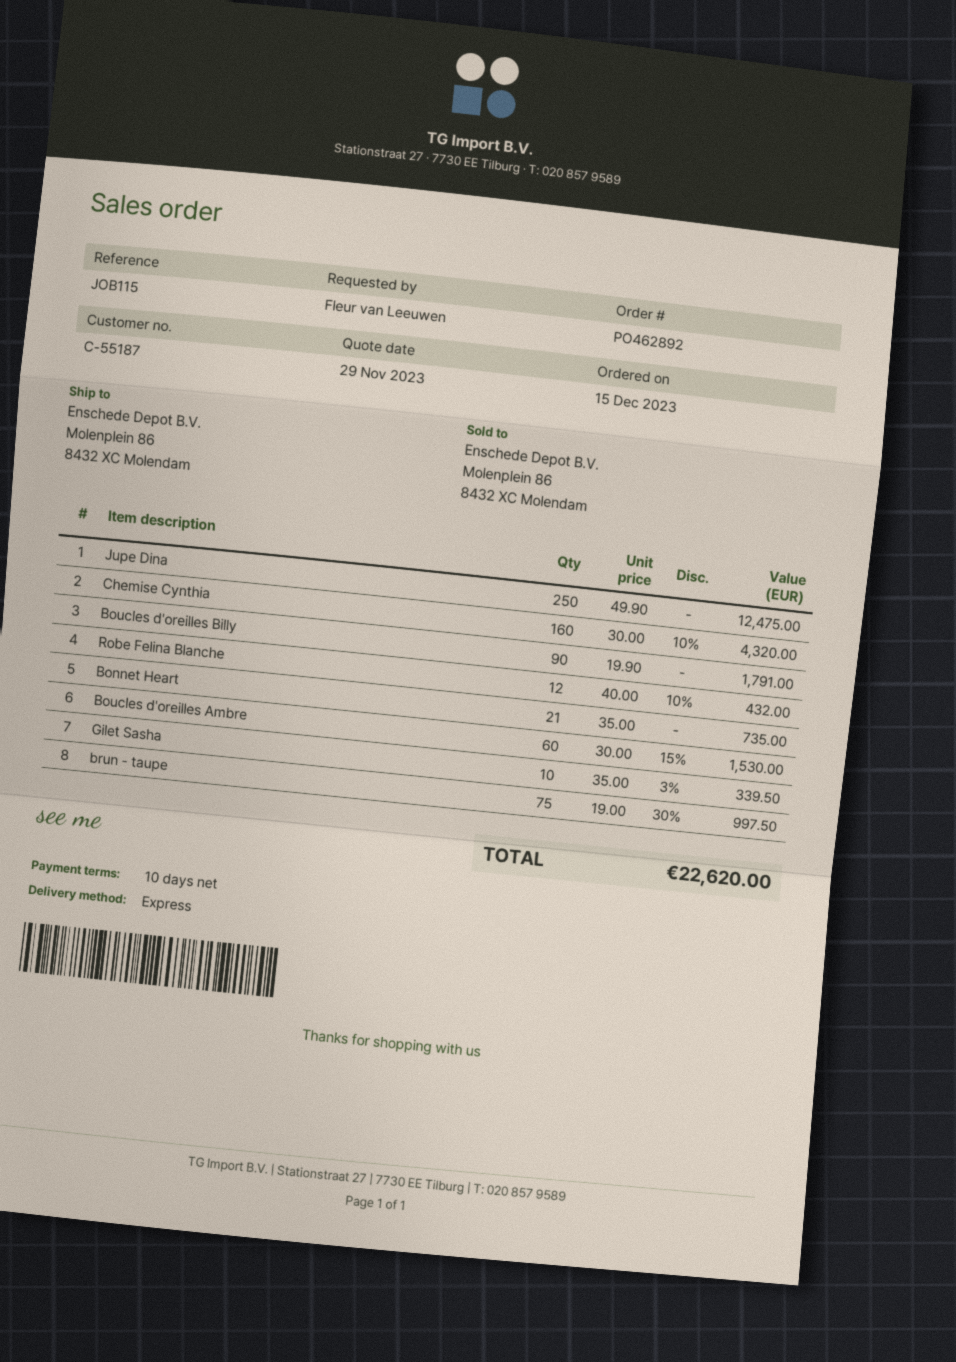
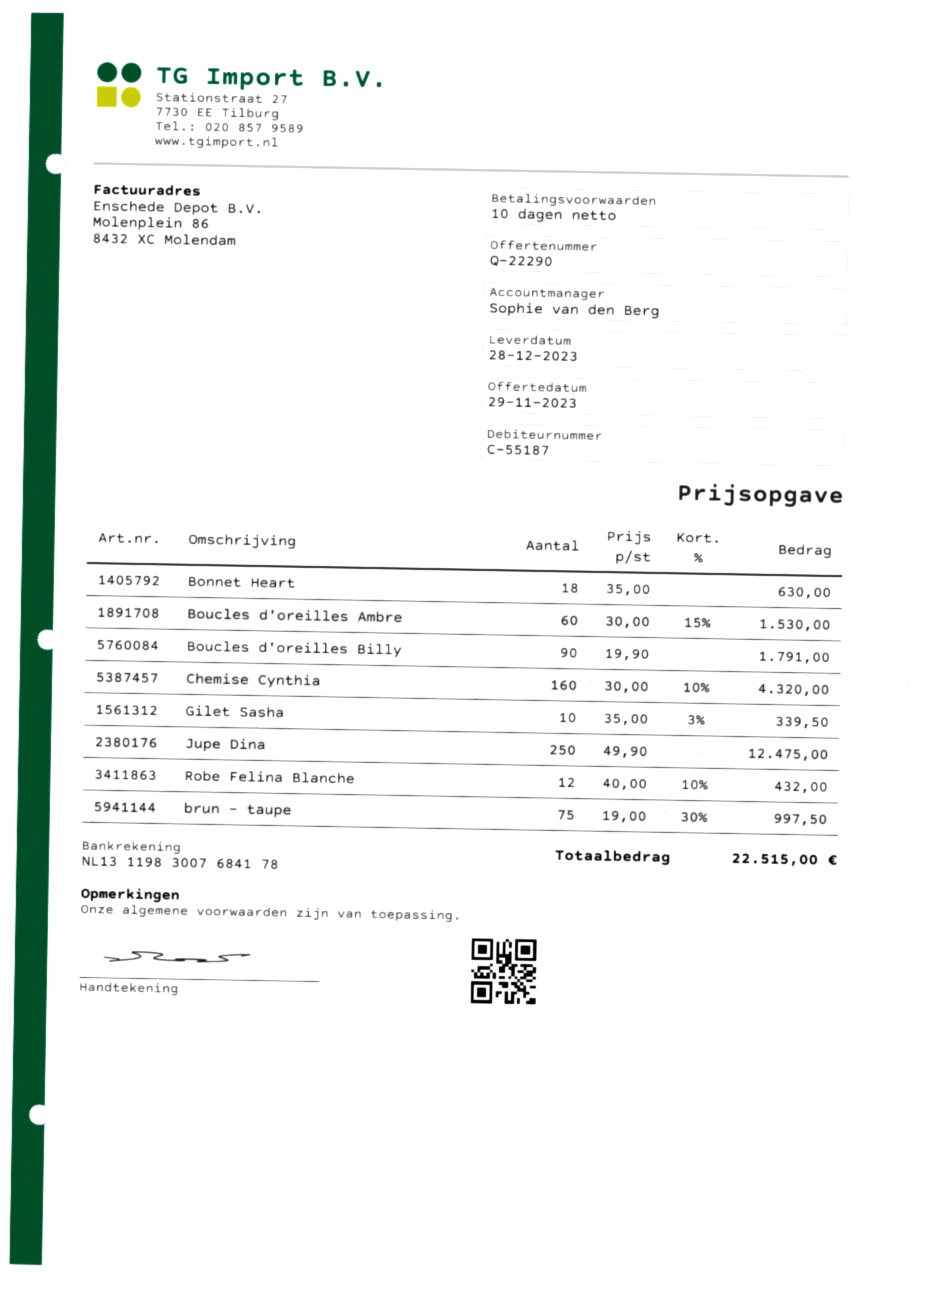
Bonnet Heart: 21 x 35.00 = 735.00 -> 18 x 35.00 = 630.00
total: 22620.00 -> 22515.00

